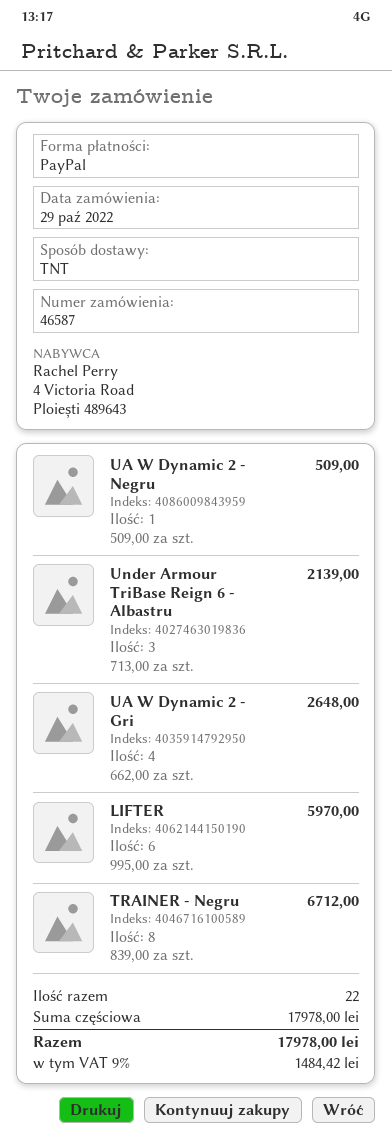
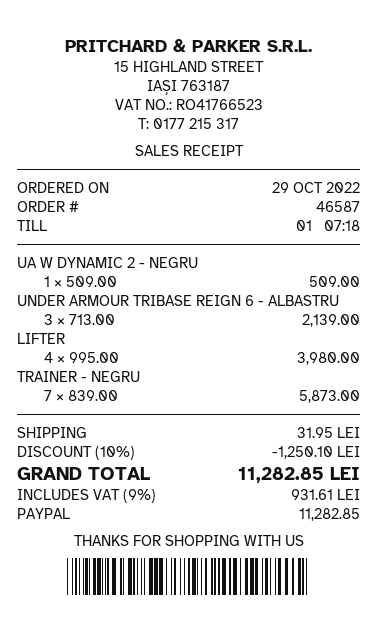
UA W Dynamic 2 - Gri: 4 x 662.00 = 2648.00 -> none
LIFTER: 6 x 995.00 = 5970.00 -> 4 x 995.00 = 3980.00
TRAINER - Negru: 8 x 839.00 = 6712.00 -> 7 x 839.00 = 5873.00
discount: none -> 10% = 1250.10
shipping: none -> 31.95
tax: 9% = 1484.42 -> 9% = 931.61
total: 17978.00 -> 11282.85

